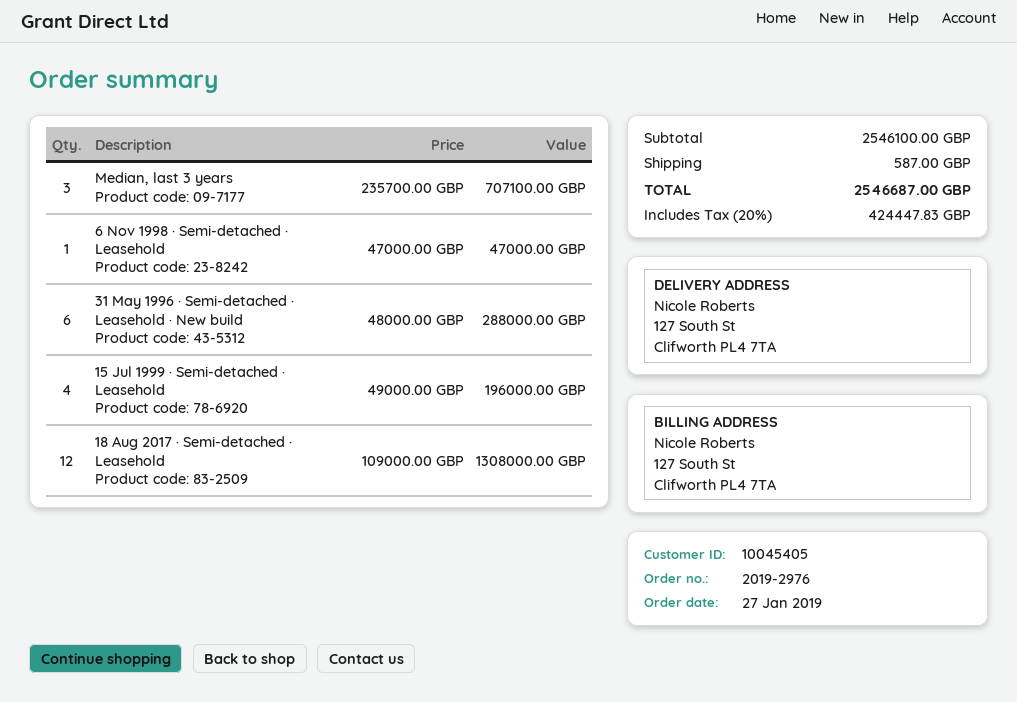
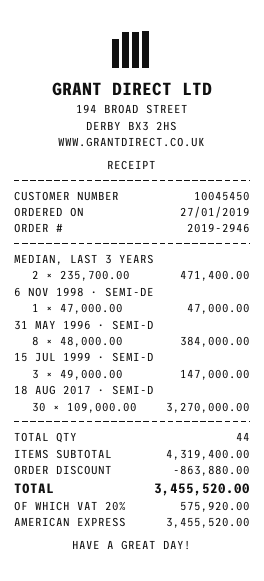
order number: 2019-2976 -> 2019-2946
customer number: 10045405 -> 10045450
Median, last 3 years: 3 x 235700.00 = 707100.00 -> 2 x 235700.00 = 471400.00
31 May 1996 · Semi-detached · Leasehold · New build: 6 x 48000.00 = 288000.00 -> 8 x 48000.00 = 384000.00
15 Jul 1999 · Semi-detached · Leasehold: 4 x 49000.00 = 196000.00 -> 3 x 49000.00 = 147000.00
18 Aug 2017 · Semi-detached · Leasehold: 12 x 109000.00 = 1308000.00 -> 30 x 109000.00 = 3270000.00
subtotal: 2546100.00 -> 4319400.00
discount: none -> 863880.00
shipping: 587.00 -> none
tax: 20% = 424447.83 -> 20% = 575920.00
total: 2546687.00 -> 3455520.00

